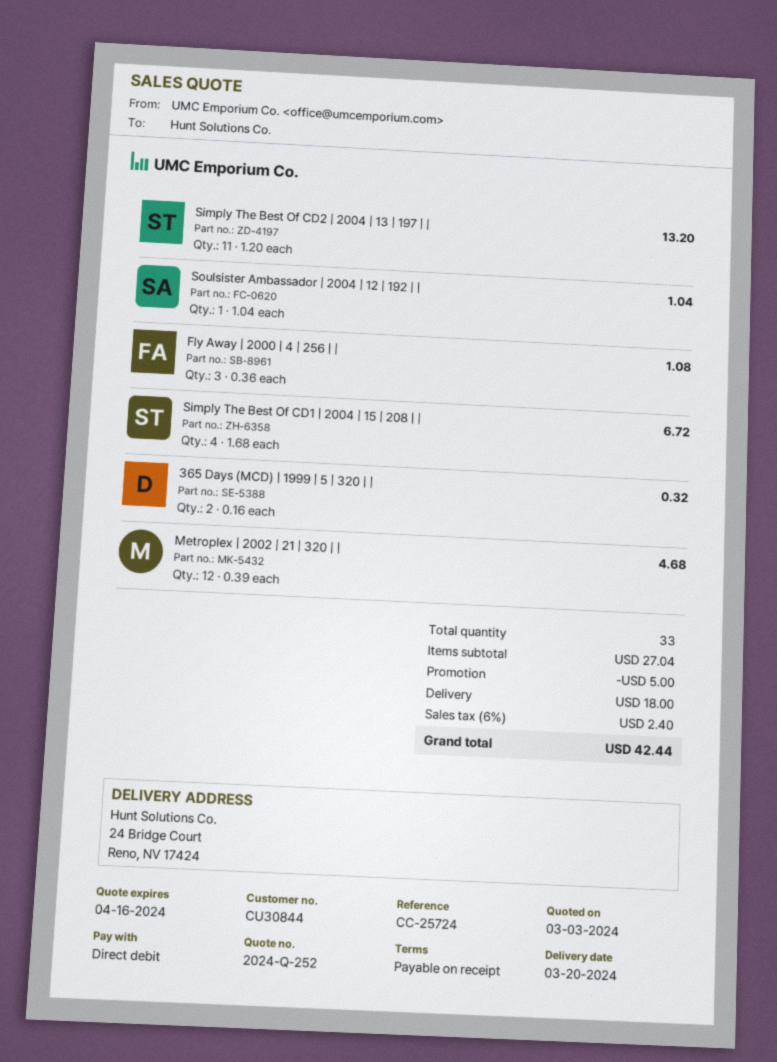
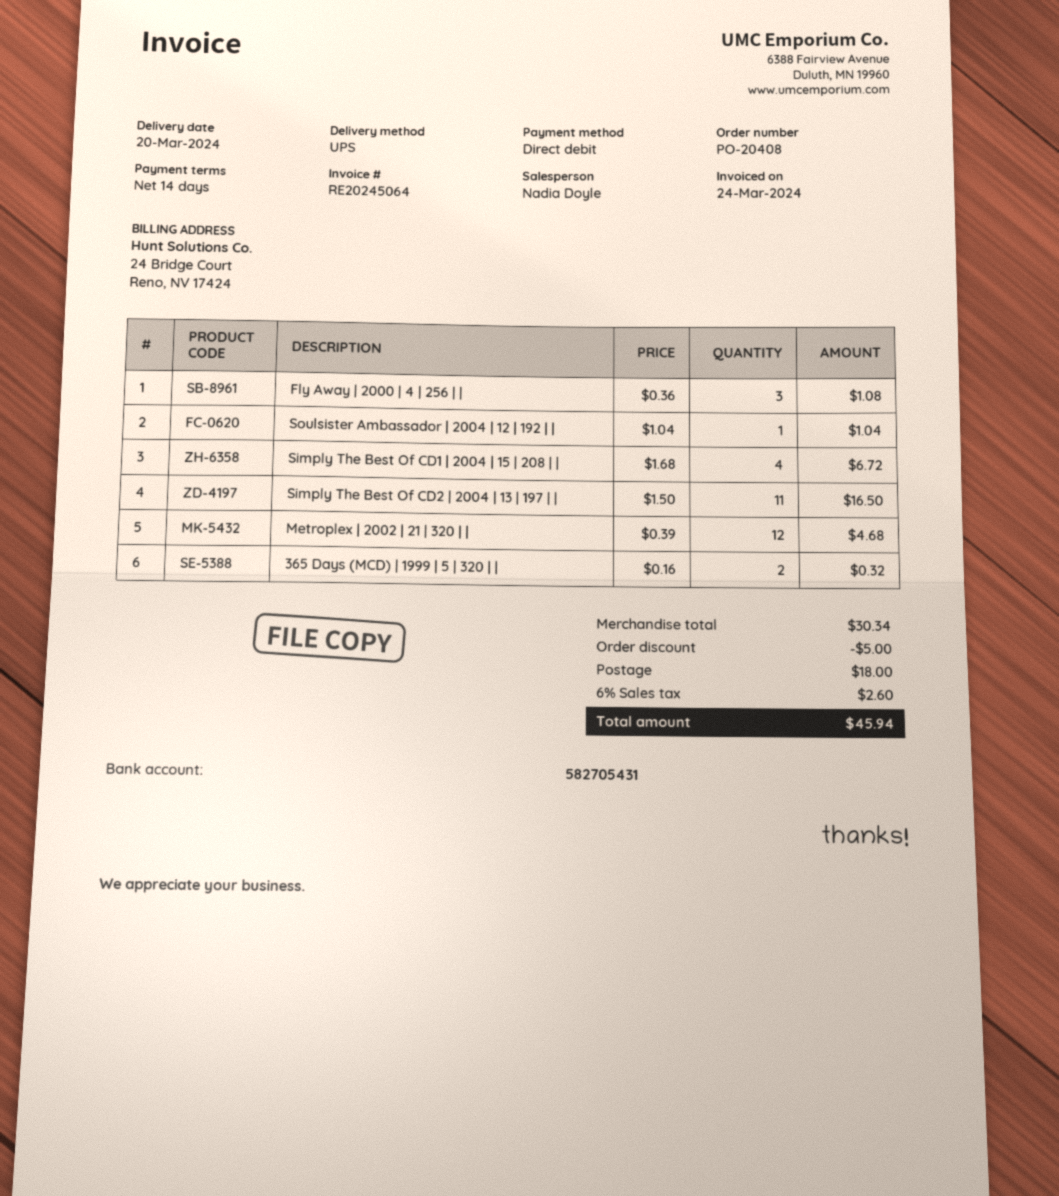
payment terms: on receipt -> 14 days
Simply The Best Of CD2 | 2004 | 13 | 197 | |: 11 x 1.20 = 13.20 -> 11 x 1.50 = 16.50
subtotal: 27.04 -> 30.34
tax: 6% = 2.40 -> 6% = 2.60
total: 42.44 -> 45.94

